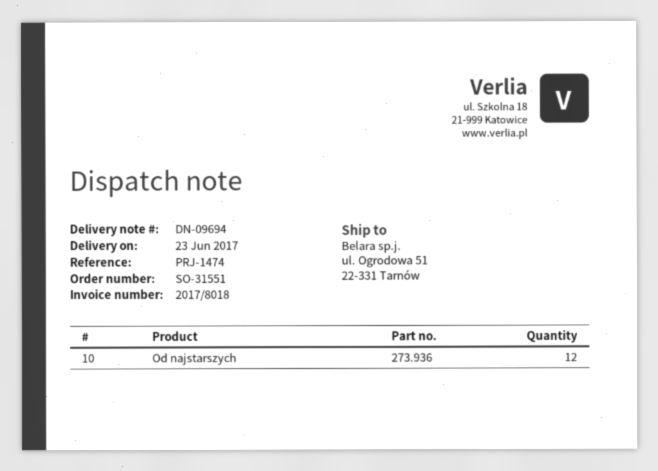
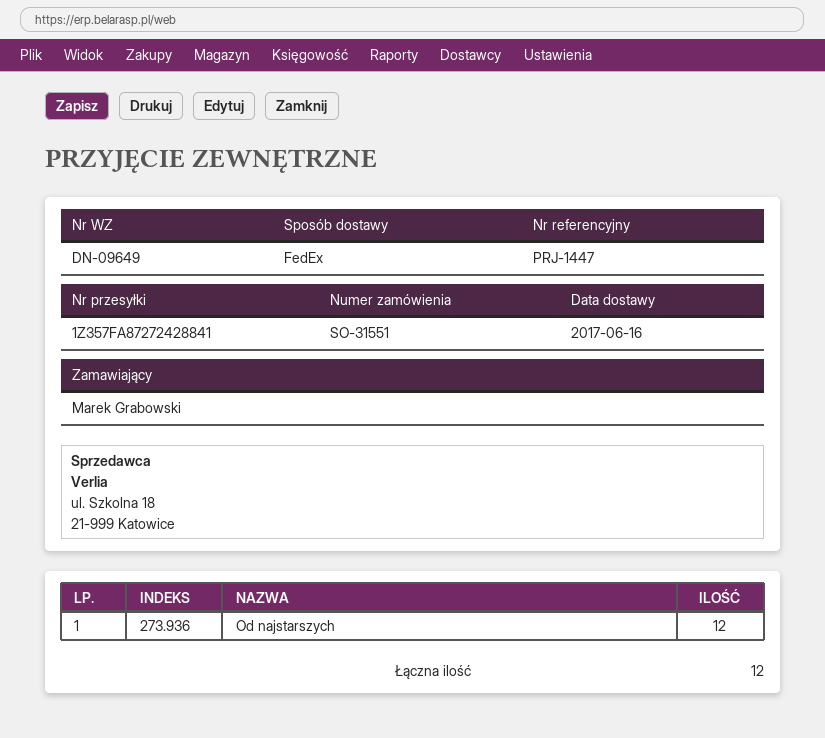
delivery note number: DN-09694 -> DN-09649
delivery date: 2017-06-23 -> 2017-06-16
reference: PRJ-1474 -> PRJ-1447

